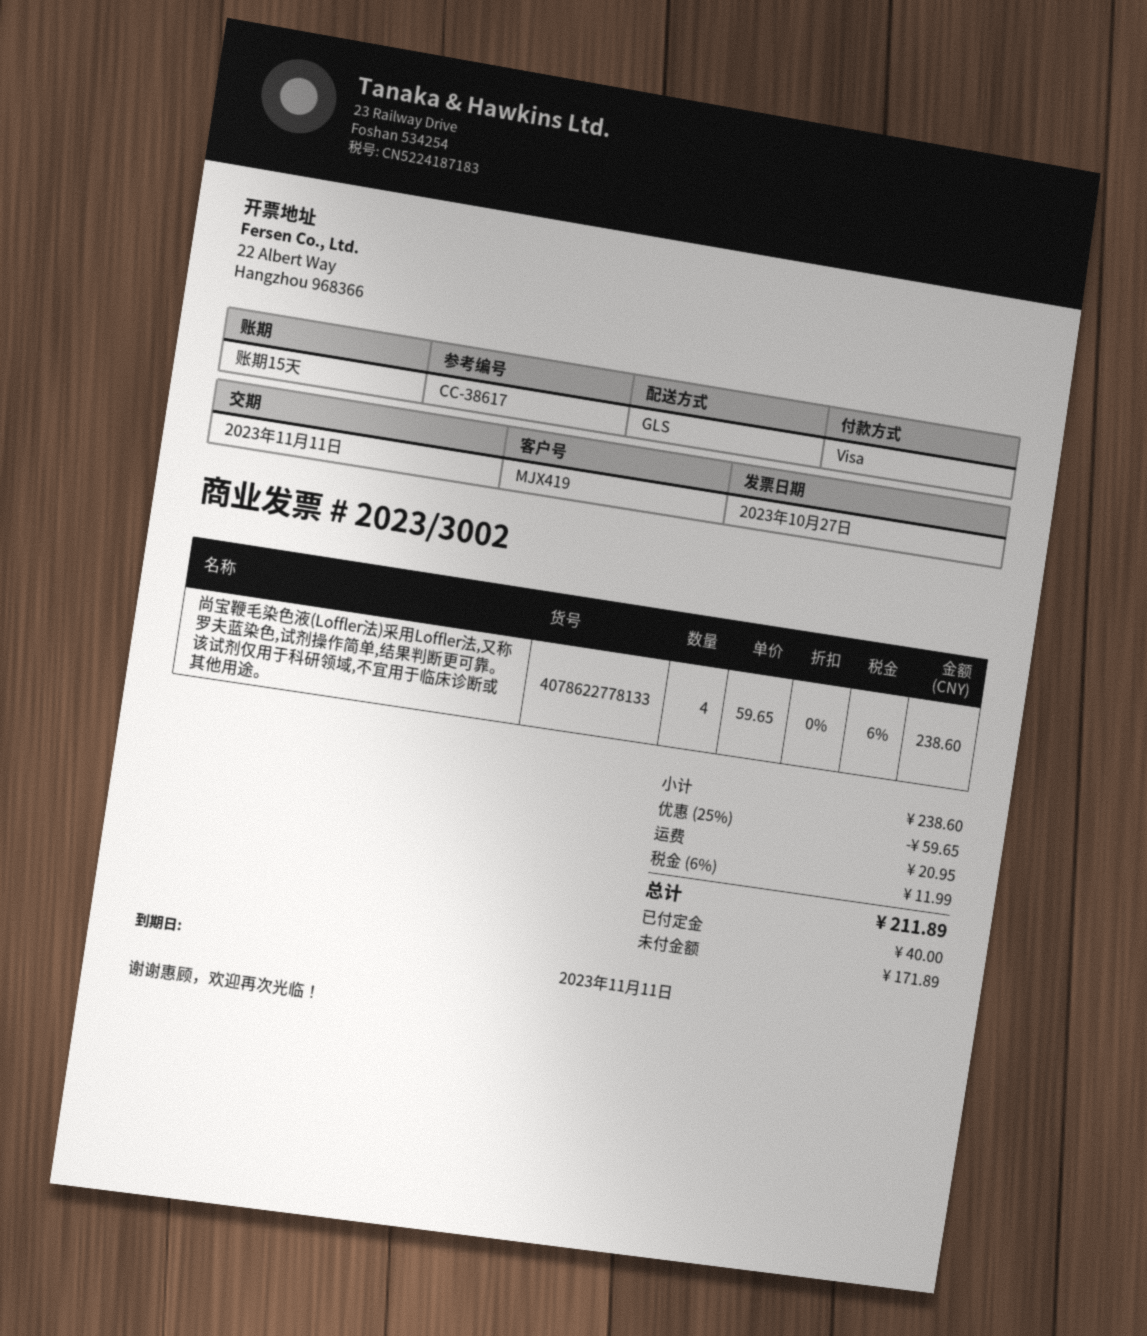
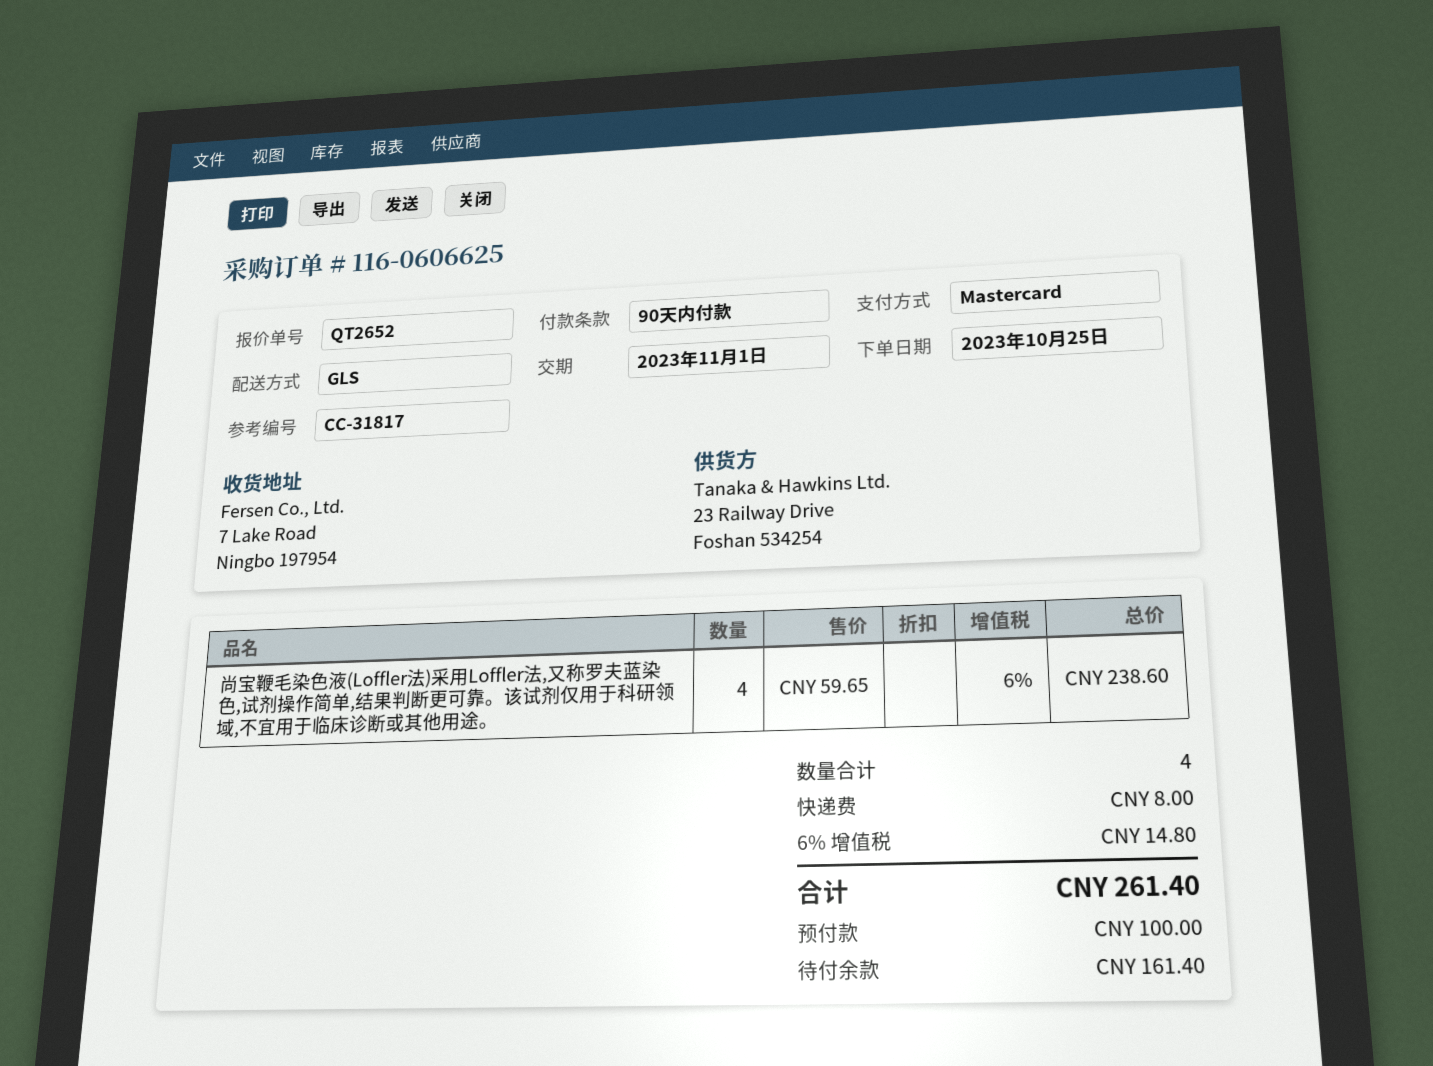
delivery date: 2023-11-11 -> 2023-11-01
payment terms: 15 days -> 90 days
reference: CC-38617 -> CC-31817
payment method: Visa -> Mastercard
discount: 25% = 59.65 -> none
shipping: 20.95 -> 8.00
tax: 6% = 11.99 -> 6% = 14.80
total: 211.89 -> 261.40
deposit: 40.00 -> 100.00
balance: 171.89 -> 161.40

